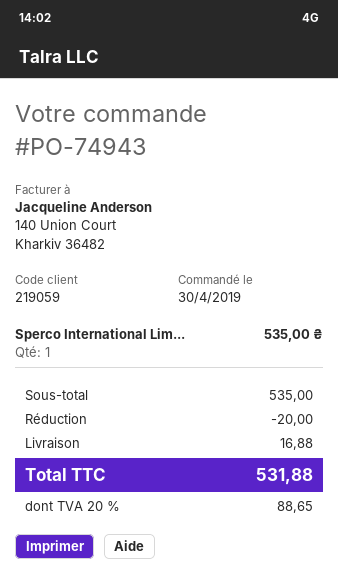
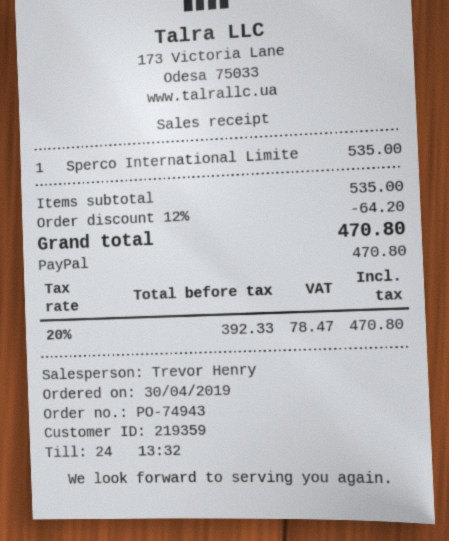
customer number: 219059 -> 219359
discount: 20.00 -> 64.20
shipping: 16.88 -> none
tax: 20% = 88.65 -> 20% = 78.47
total: 531.88 -> 470.80

